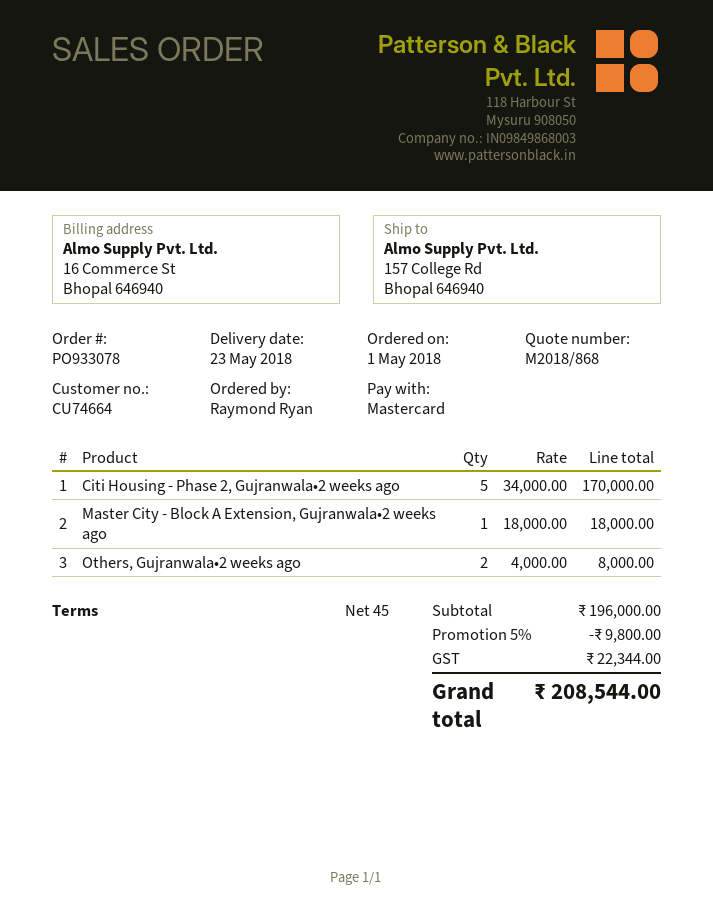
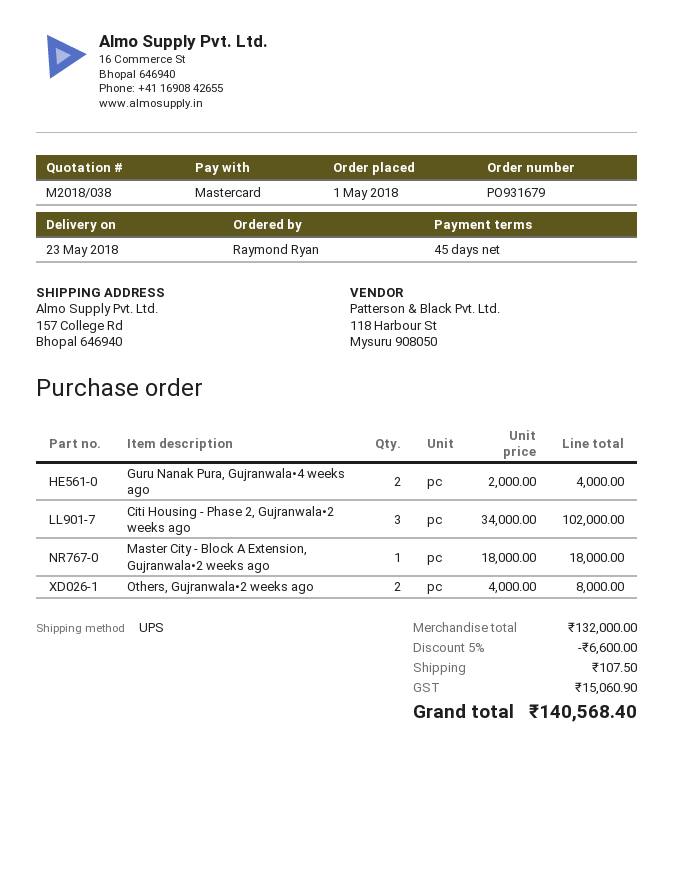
quote number: M2018/868 -> M2018/038
order number: PO933078 -> PO931679
Citi Housing - Phase 2, Gujranwala•2 weeks ago: 5 x 34000.00 = 170000.00 -> 3 x 34000.00 = 102000.00
Guru Nanak Pura, Gujranwala•4 weeks ago: none -> 2 x 2000.00 = 4000.00
subtotal: 196000.00 -> 132000.00
discount: 5% = 9800.00 -> 5% = 6600.00
shipping: none -> 107.50
tax: 22344.00 -> 15060.90
total: 208544.00 -> 140568.40

